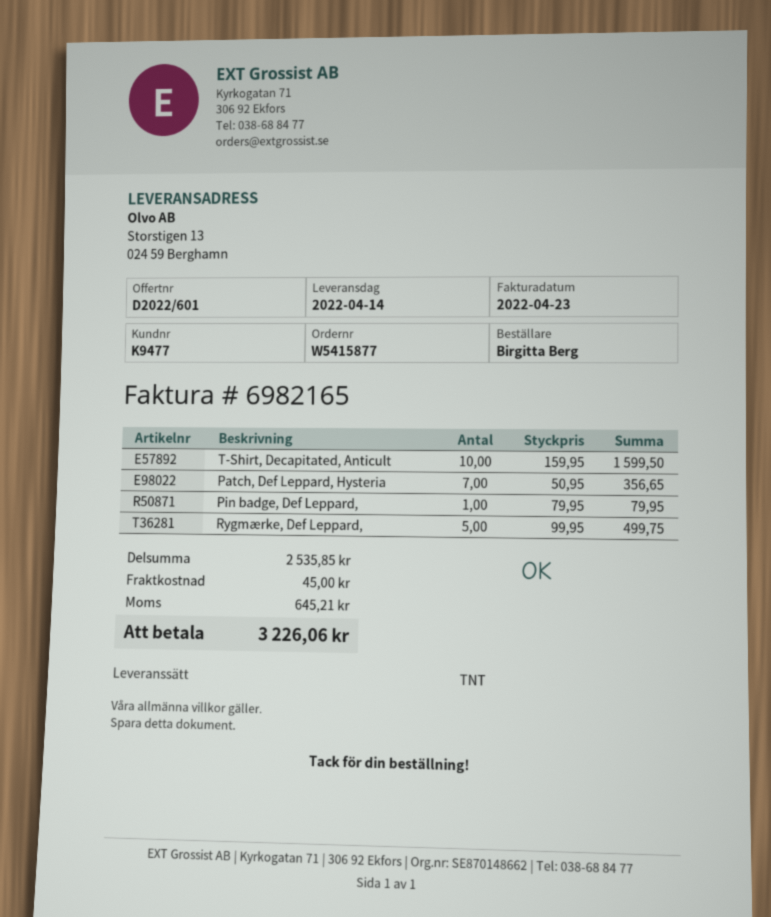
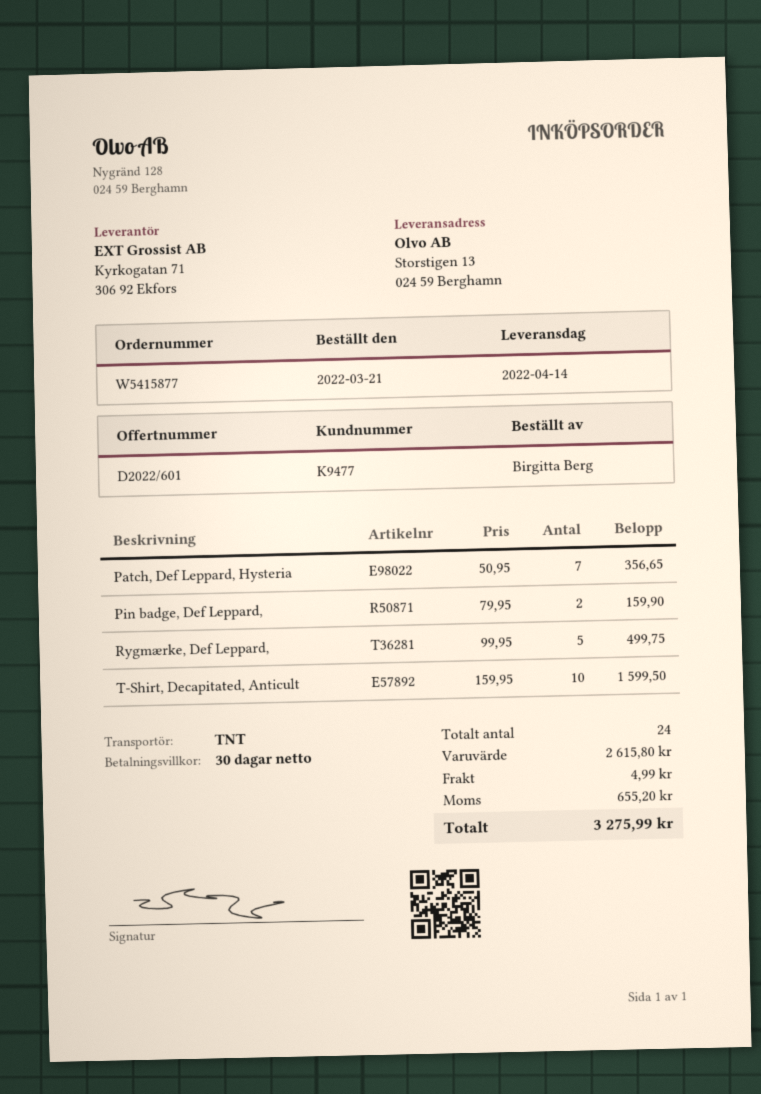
Pin badge, Def Leppard,: 1 x 79.95 = 79.95 -> 2 x 79.95 = 159.90
subtotal: 2535.85 -> 2615.80
shipping: 45.00 -> 4.99
tax: 645.21 -> 655.20
total: 3226.06 -> 3275.99

